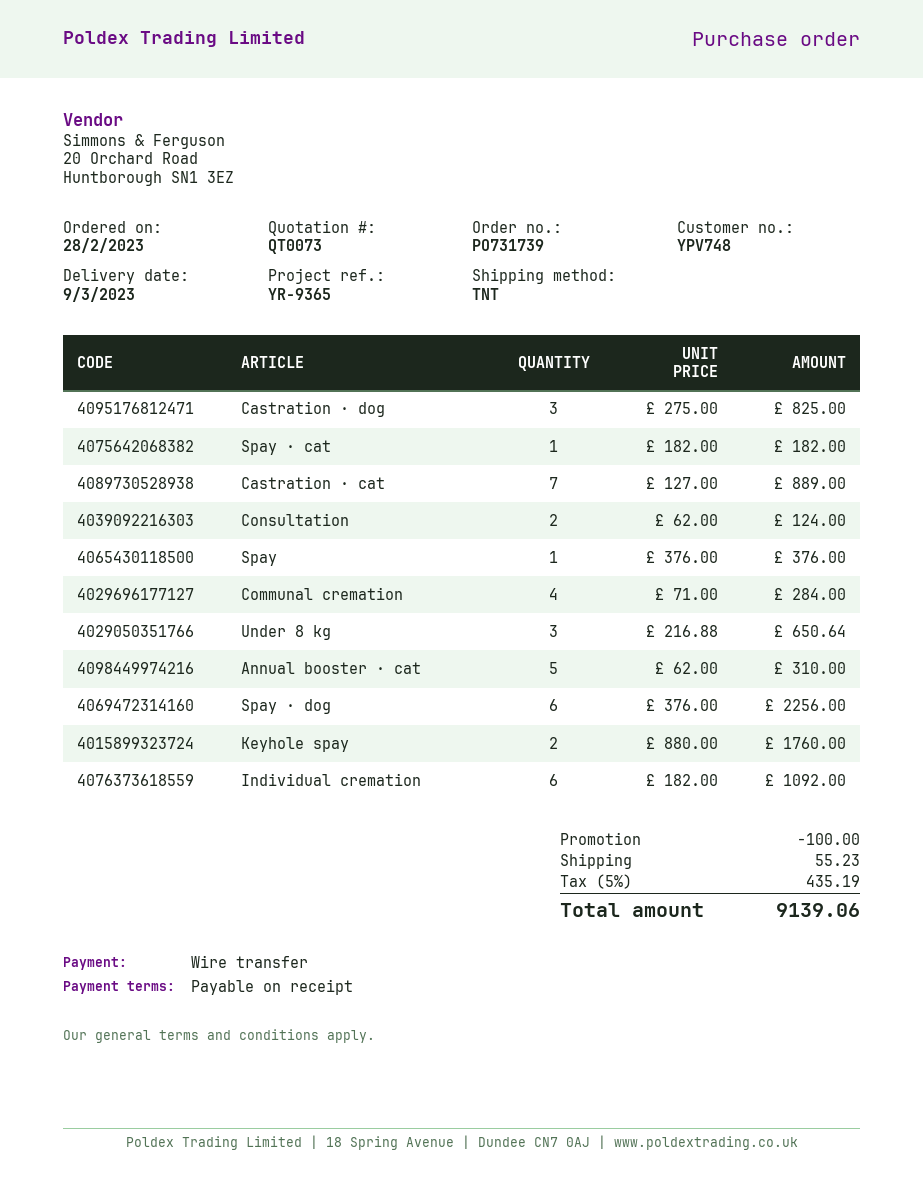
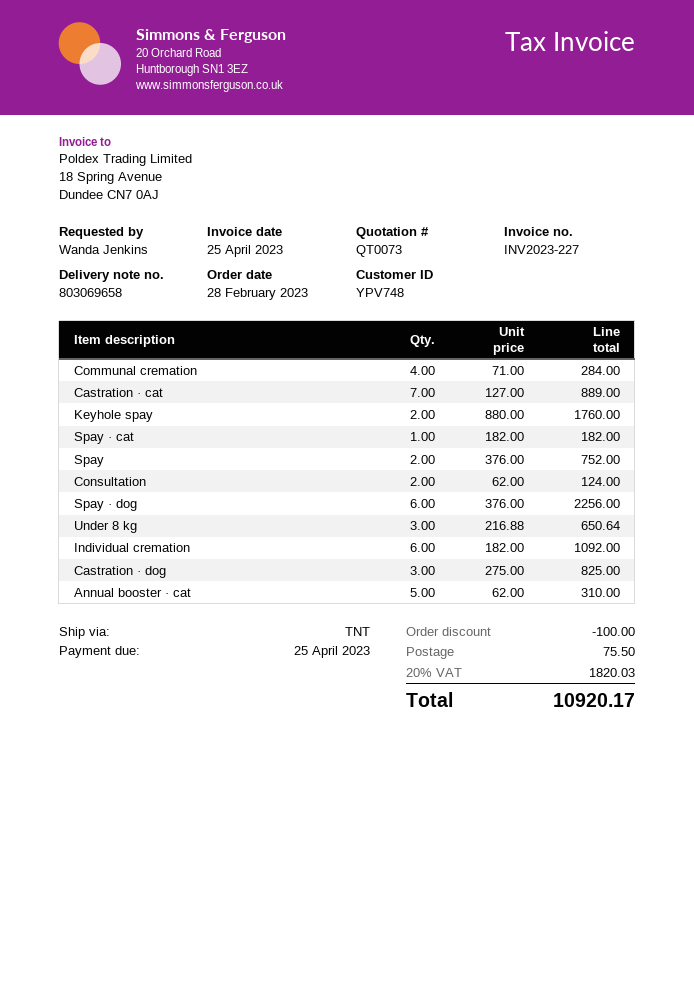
Spay: 1 x 376.00 = 376.00 -> 2 x 376.00 = 752.00
shipping: 55.23 -> 75.50
tax: 5% = 435.19 -> 20% = 1820.03
total: 9139.06 -> 10920.17

